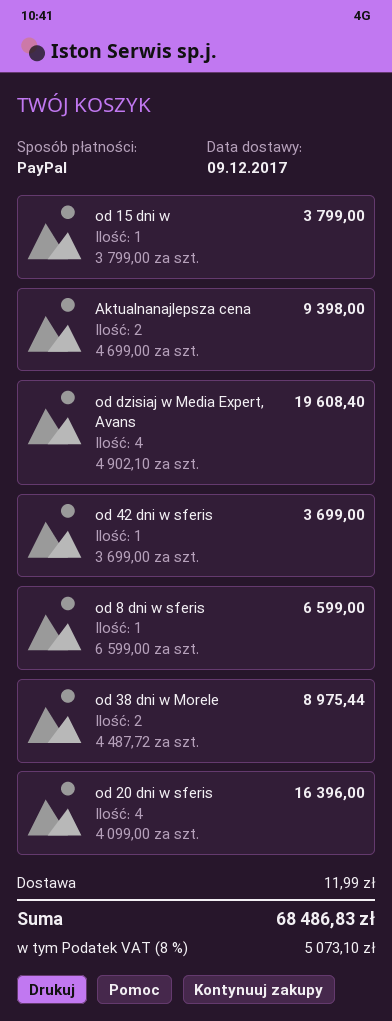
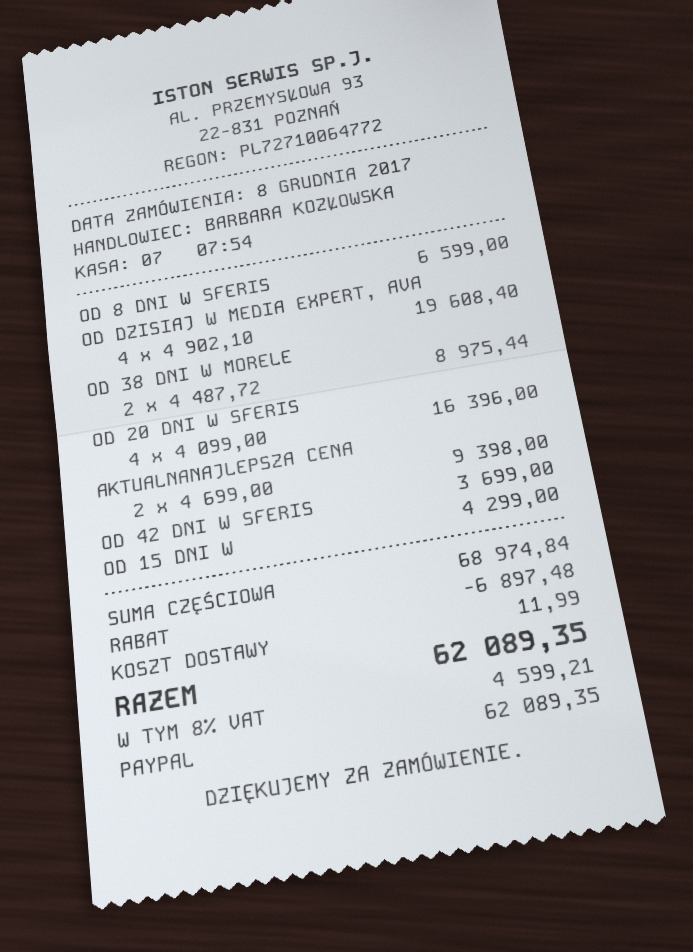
od 15 dni w: 1 x 3799.00 = 3799.00 -> 1 x 4299.00 = 4299.00
discount: none -> 6897.48
tax: 8% = 5073.10 -> 8% = 4599.21
total: 68486.83 -> 62089.35

